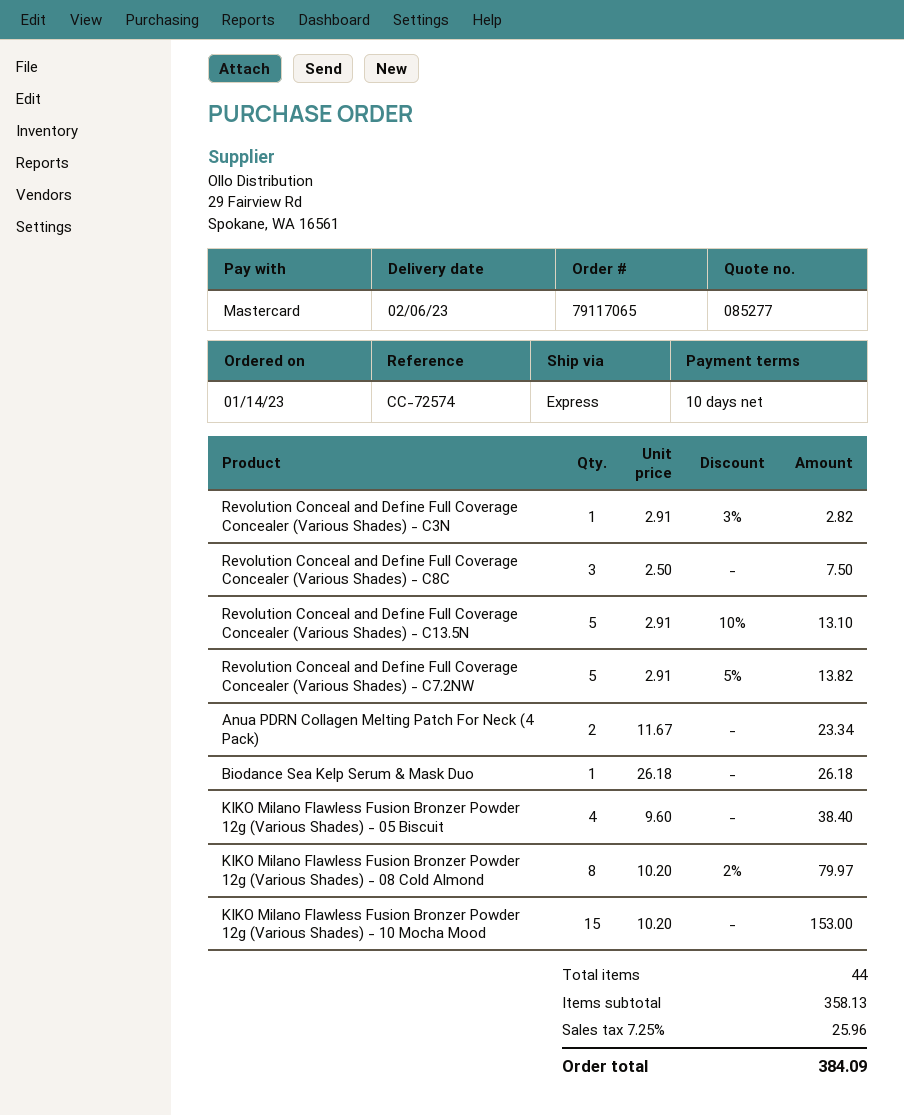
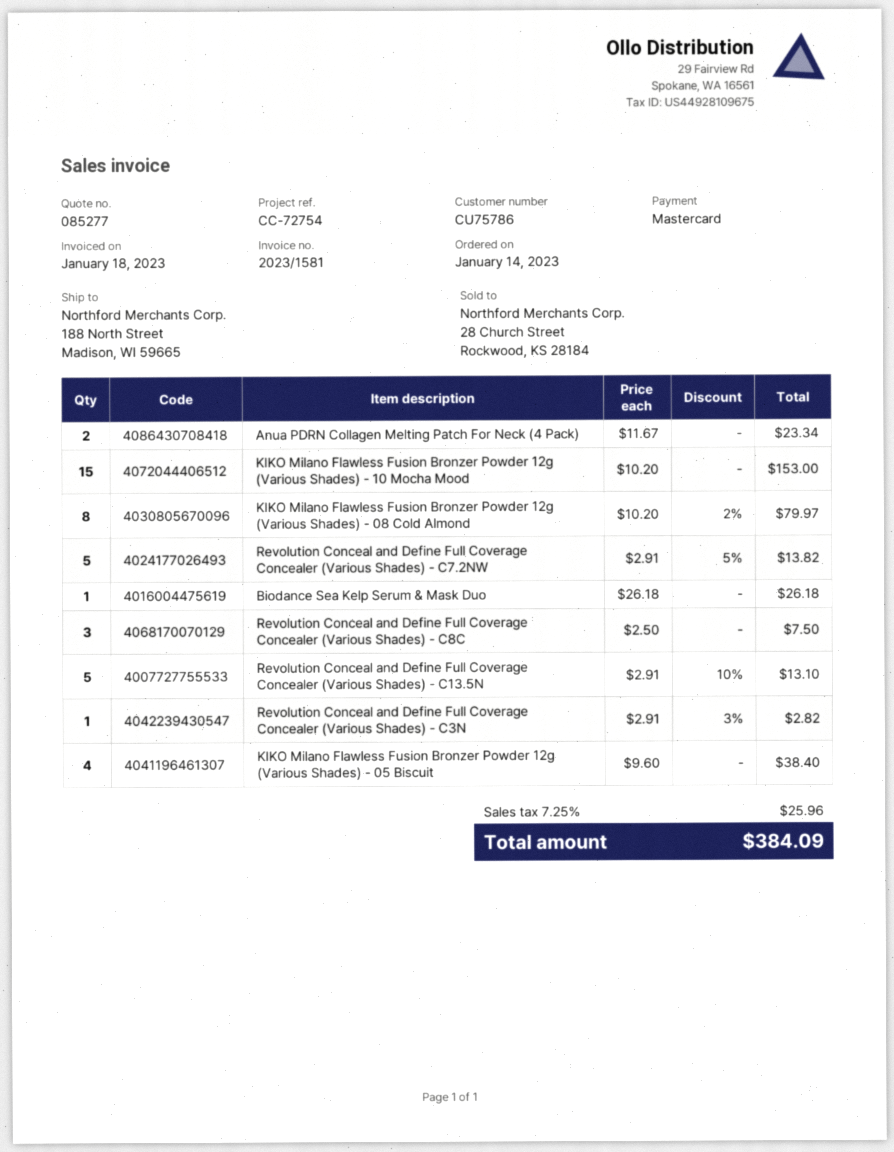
reference: CC-72574 -> CC-72754

